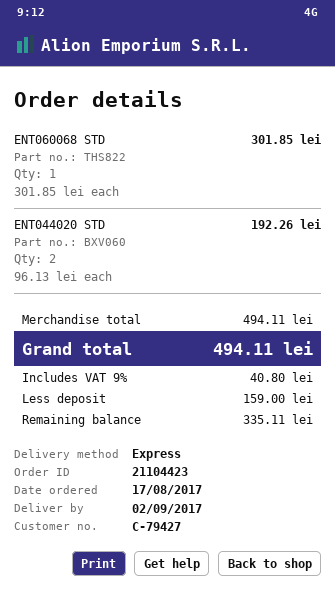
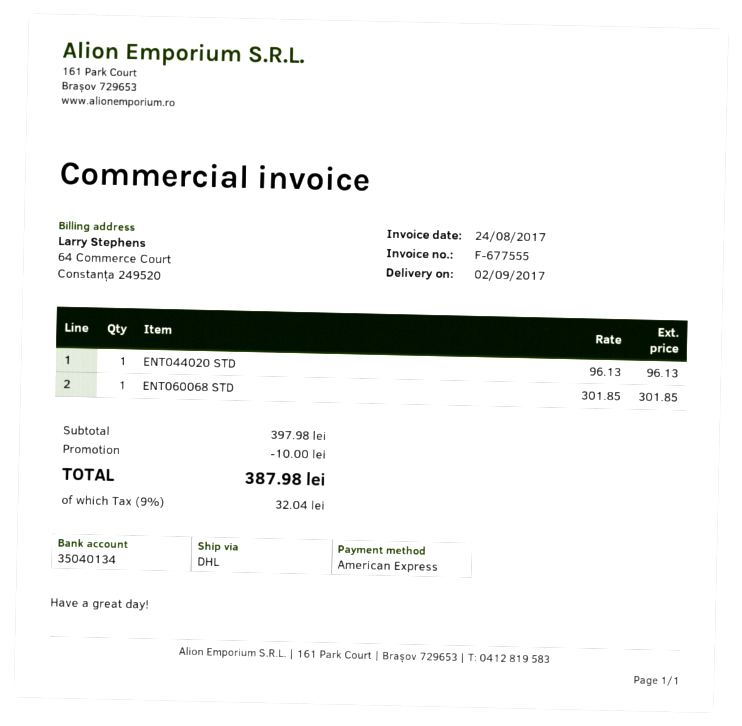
shipping method: express -> DHL
ENT044020 STD: 2 x 96.13 = 192.26 -> 1 x 96.13 = 96.13
subtotal: 494.11 -> 397.98
discount: none -> 10.00
tax: 9% = 40.80 -> 9% = 32.04
total: 494.11 -> 387.98

